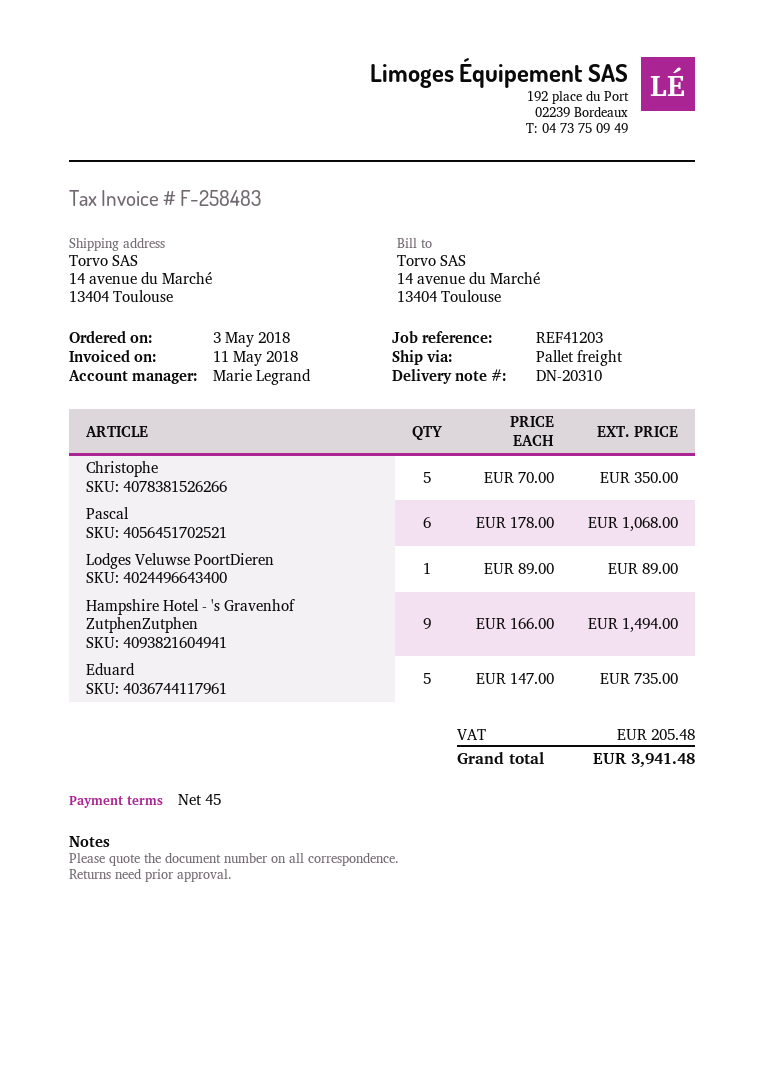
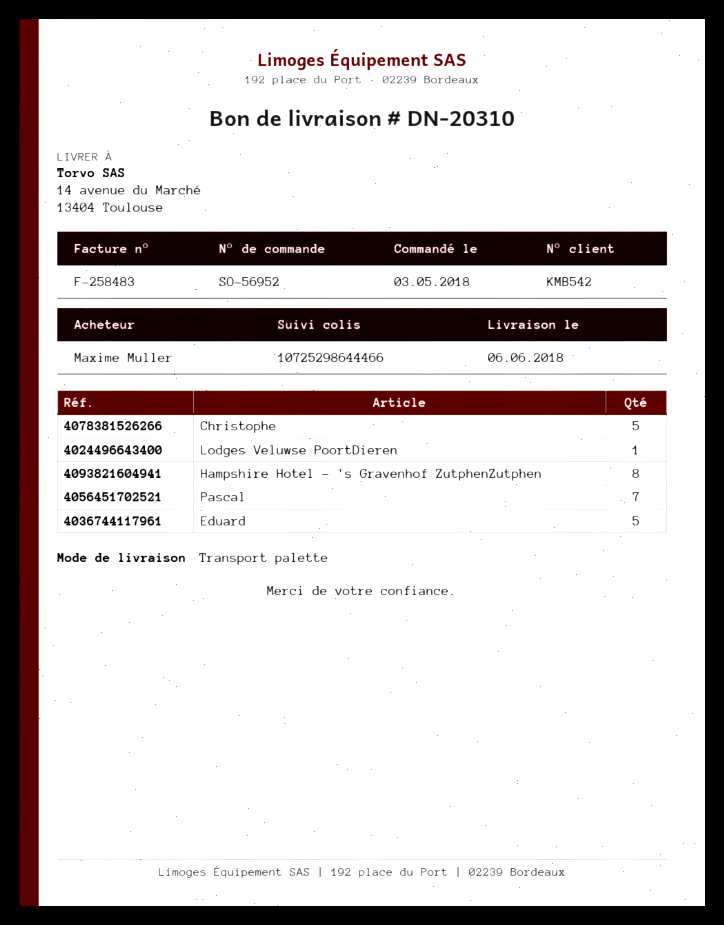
Pascal: 6 -> 7
Hampshire Hotel - 's Gravenhof ZutphenZutphen: 9 -> 8

